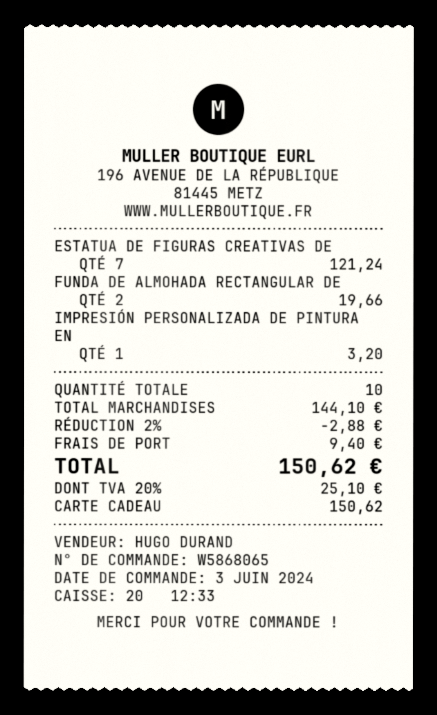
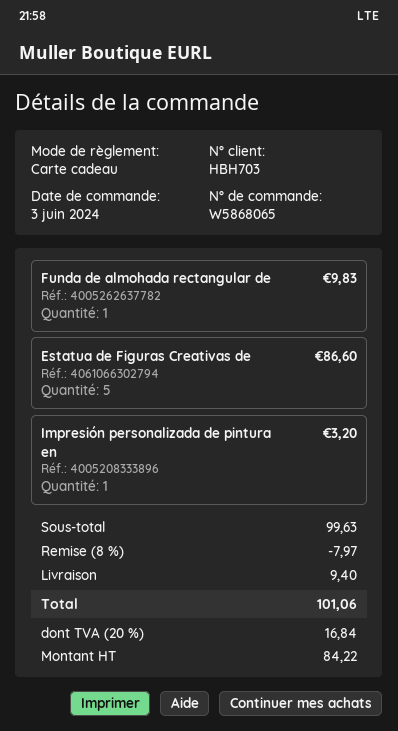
ESTATUA DE FIGURAS CREATIVAS DE: 7 for 121.24 -> 5 for 86.60
FUNDA DE ALMOHADA RECTANGULAR DE: 2 for 19.66 -> 1 for 9.83
subtotal: 144.10 -> 99.63
discount: 2% = 2.88 -> 8% = 7.97
tax: 20% = 25.10 -> 20% = 16.84
total: 150.62 -> 101.06

